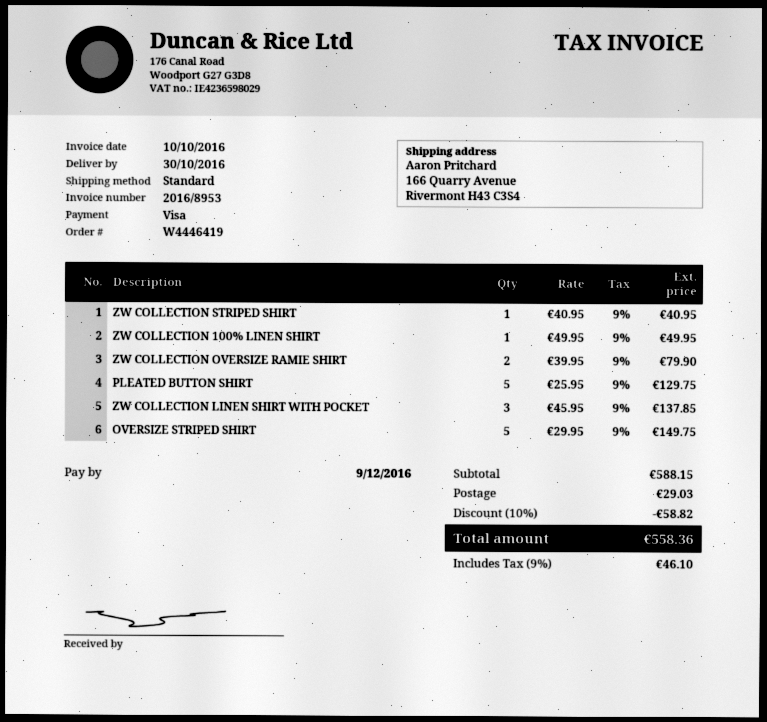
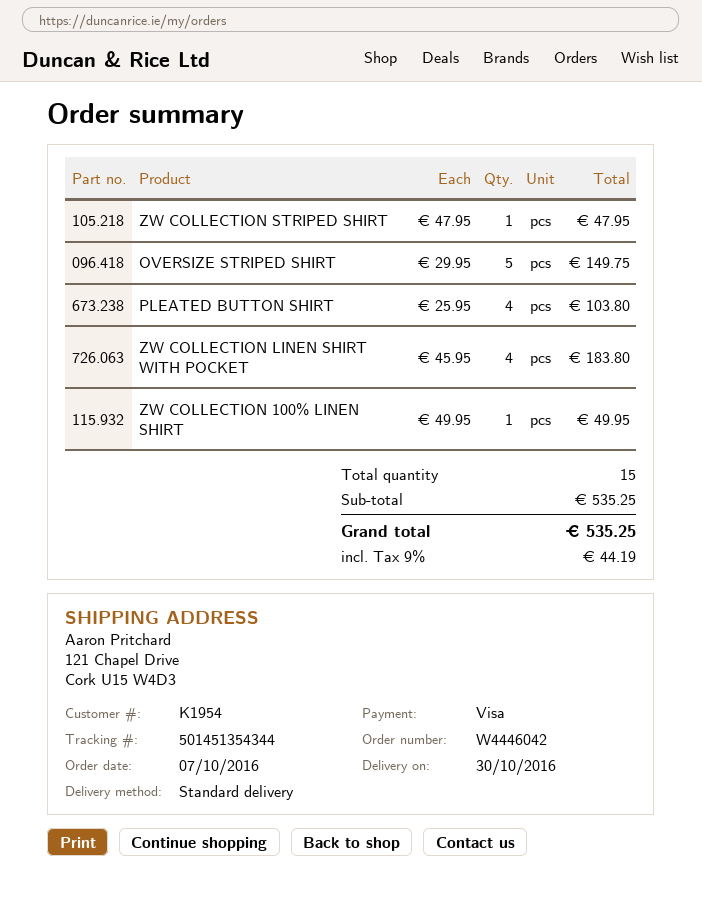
order number: W4446419 -> W4446042
ship to: 166 Quarry Avenue, Rivermont H43 C3S4 -> 121 Chapel Drive, Cork U15 W4D3
ZW COLLECTION STRIPED SHIRT: 1 x 40.95 = 40.95 -> 1 x 47.95 = 47.95
ZW COLLECTION OVERSIZE RAMIE SHIRT: 2 x 39.95 = 79.90 -> none
PLEATED BUTTON SHIRT: 5 x 25.95 = 129.75 -> 4 x 25.95 = 103.80
ZW COLLECTION LINEN SHIRT WITH POCKET: 3 x 45.95 = 137.85 -> 4 x 45.95 = 183.80
subtotal: 588.15 -> 535.25
discount: 10% = 58.82 -> none
shipping: 29.03 -> none
tax: 9% = 46.10 -> 9% = 44.19
total: 558.36 -> 535.25

